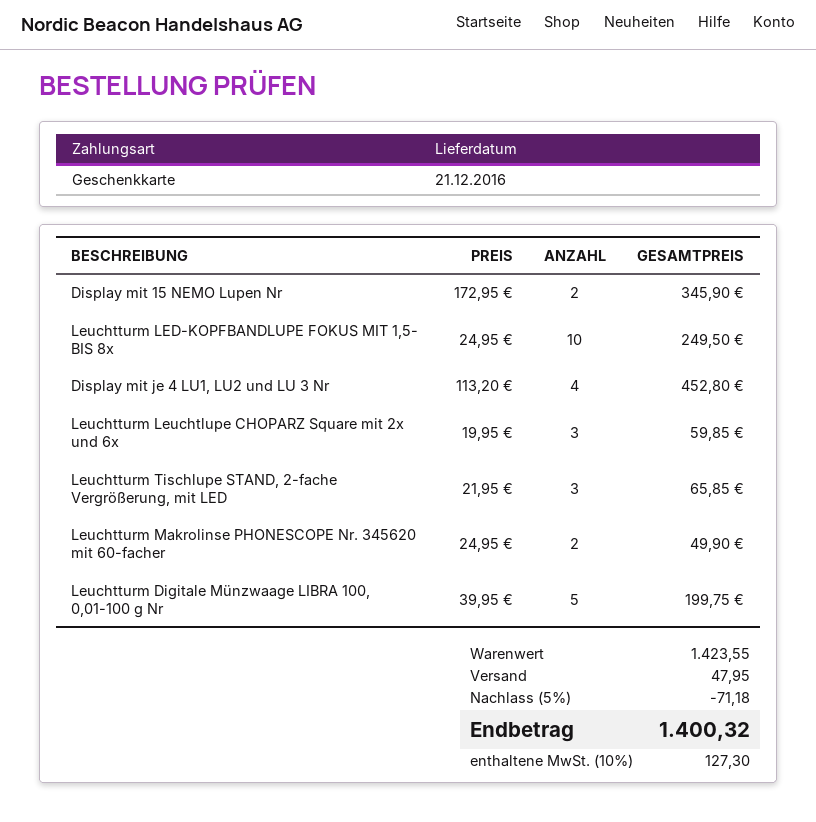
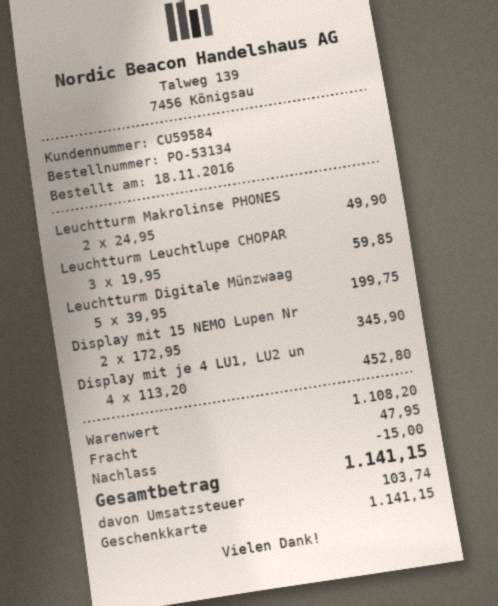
Leuchtturm LED-KOPFBANDLUPE FOKUS MIT 1,5- BIS 8x: 10 x 24.95 = 249.50 -> none
Leuchtturm Tischlupe STAND, 2-fache Vergrößerung, mit LED: 3 x 21.95 = 65.85 -> none
subtotal: 1423.55 -> 1108.20
discount: 71.18 -> 15.00
tax: 127.30 -> 103.74
total: 1400.32 -> 1141.15

